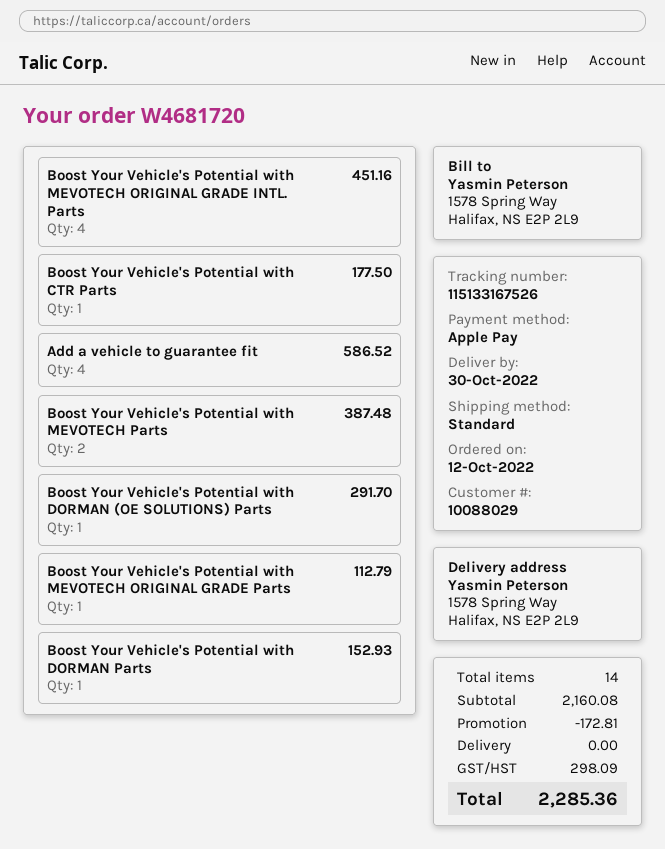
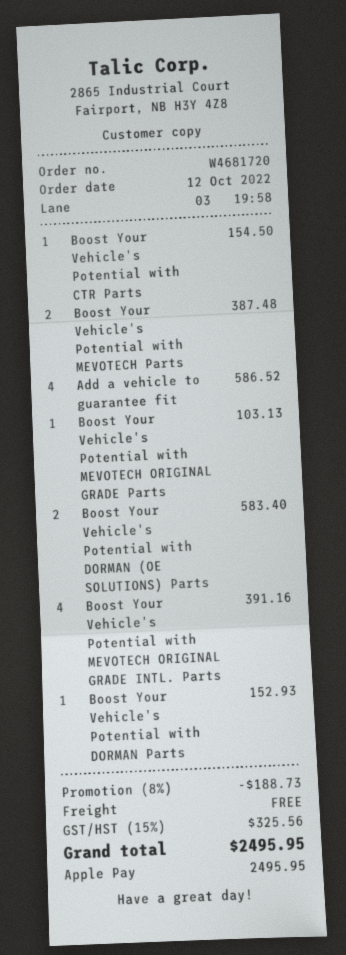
Boost Your Vehicle's Potential with MEVOTECH ORIGINAL GRADE INTL. Parts: 4 for 451.16 -> 4 for 391.16
Boost Your Vehicle's Potential with CTR Parts: 1 for 177.50 -> 1 for 154.50
Boost Your Vehicle's Potential with DORMAN (OE SOLUTIONS) Parts: 1 for 291.70 -> 2 for 583.40
Boost Your Vehicle's Potential with MEVOTECH ORIGINAL GRADE Parts: 1 for 112.79 -> 1 for 103.13
discount: 172.81 -> 188.73
tax: 298.09 -> 325.56
total: 2285.36 -> 2495.95

